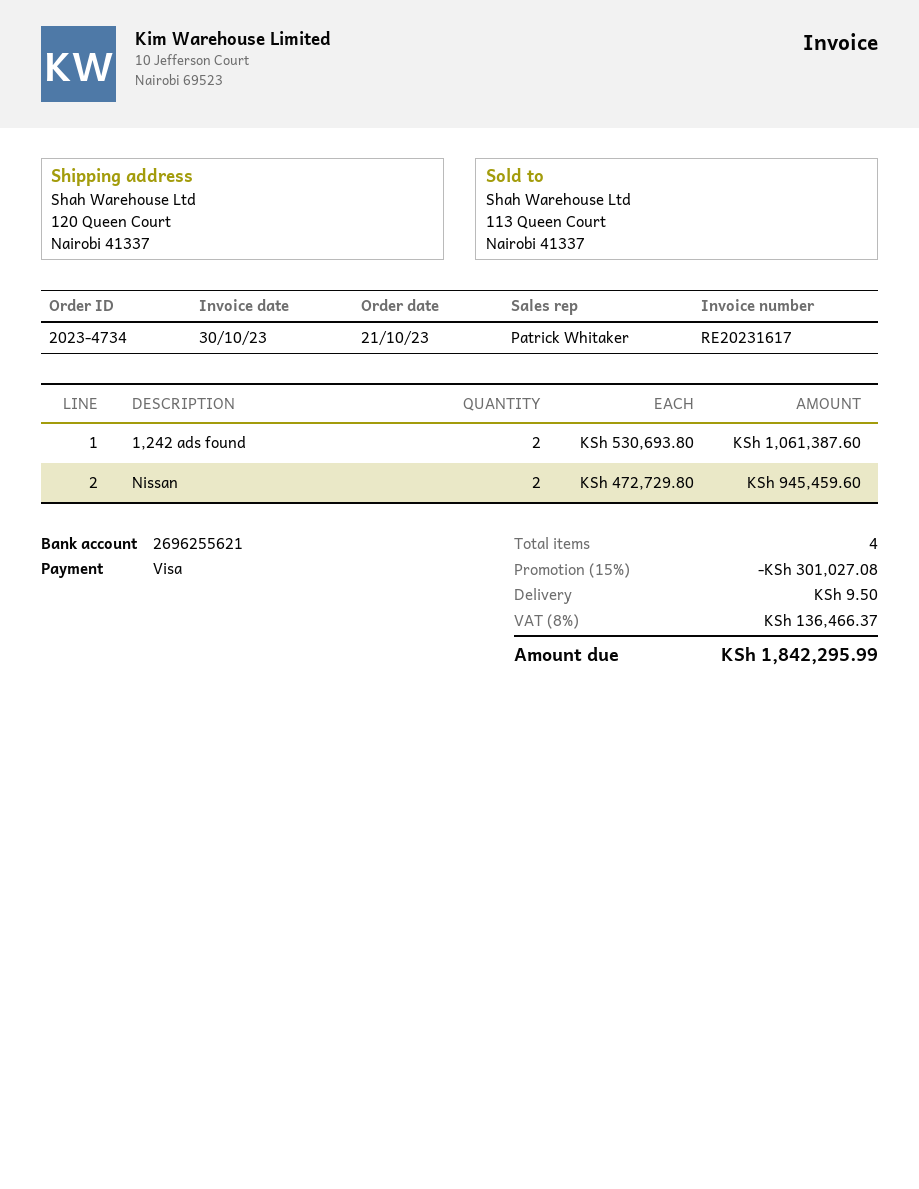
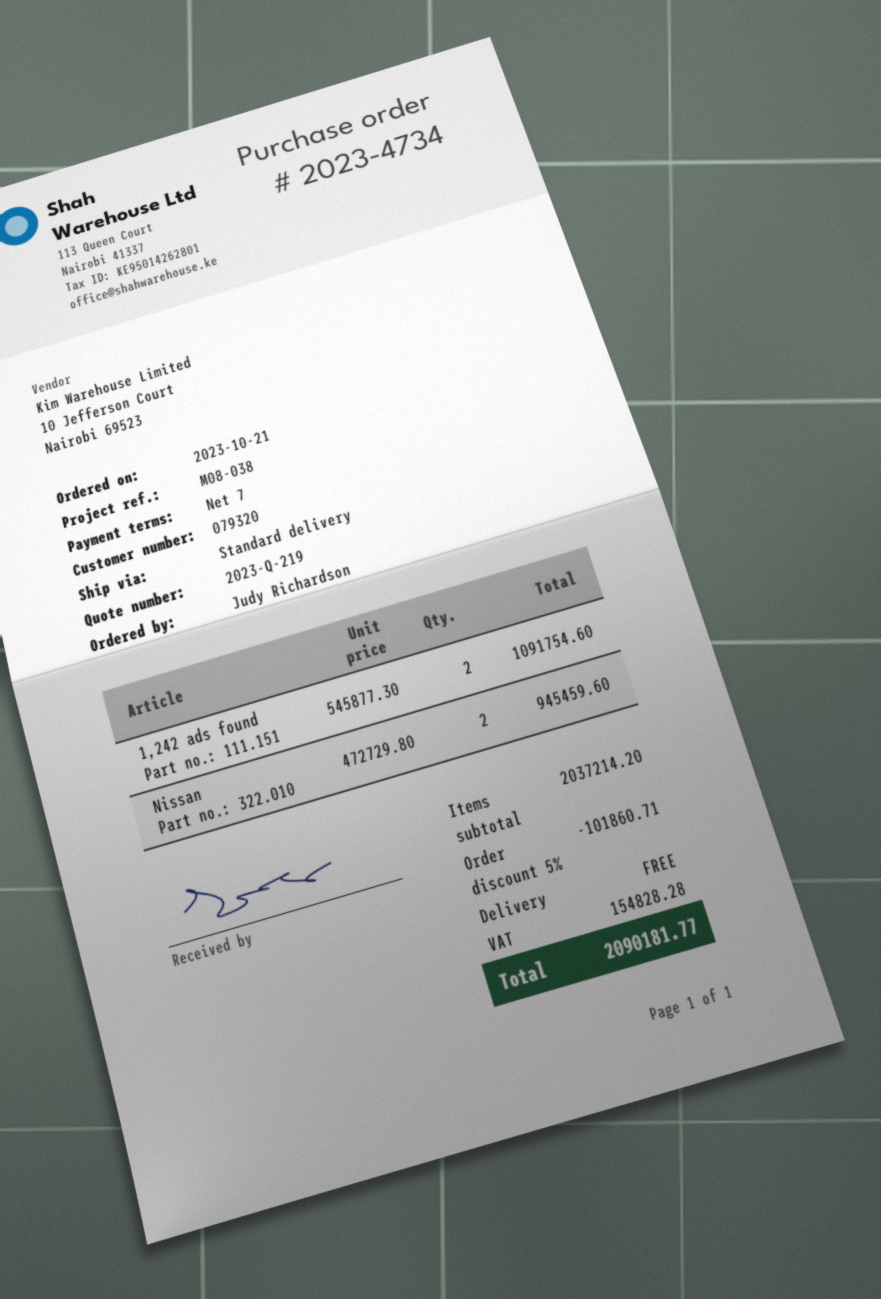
1,242 ads found: 2 x 530693.80 = 1061387.60 -> 2 x 545877.30 = 1091754.60
discount: 15% = 301027.08 -> 5% = 101860.71
shipping: 9.50 -> 0.00
tax: 136466.37 -> 154828.28
total: 1842295.99 -> 2090181.77

